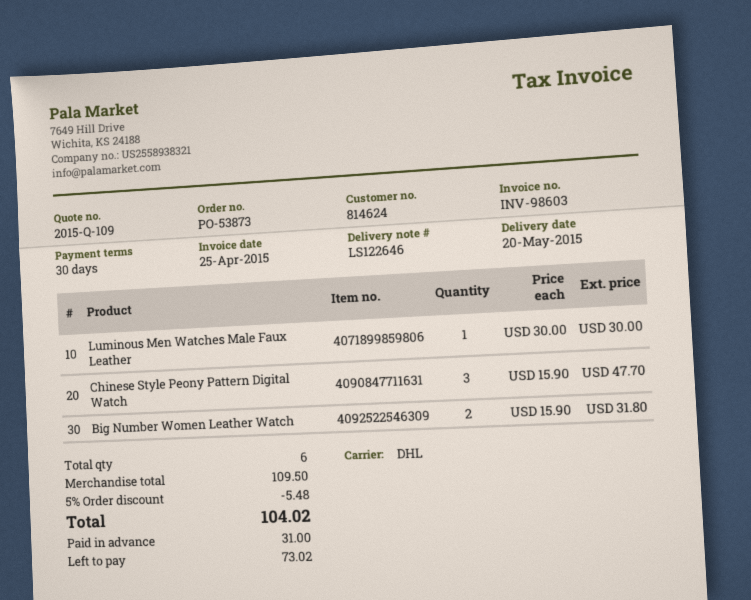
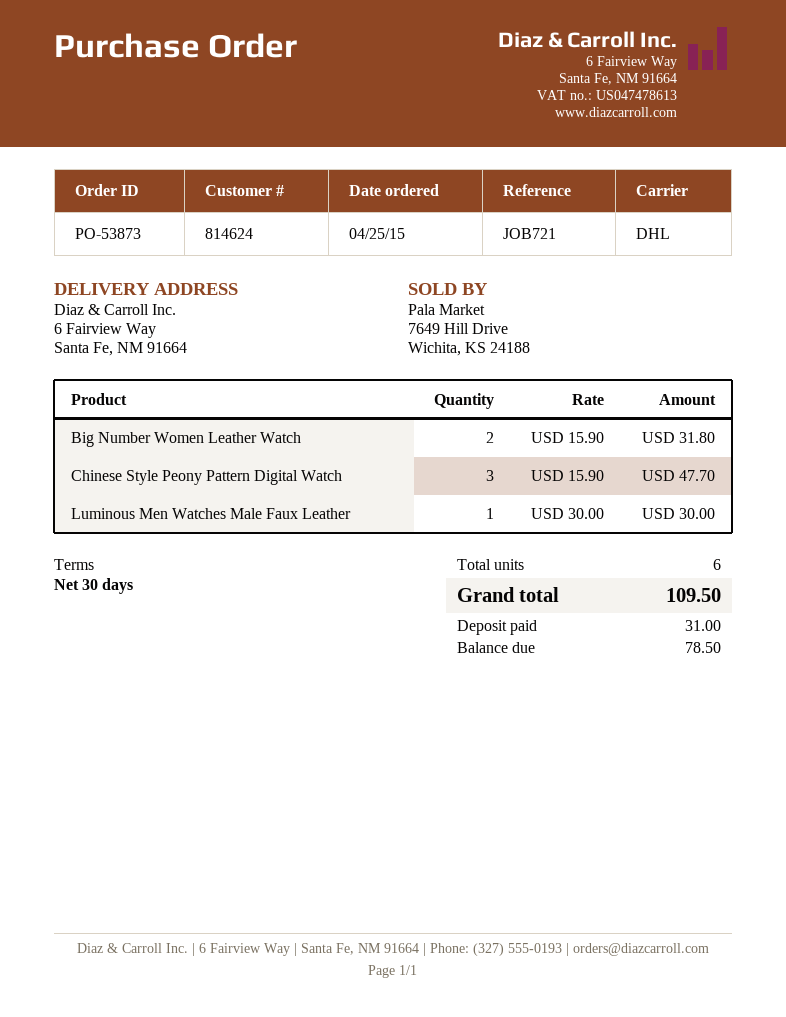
discount: 5% = 5.48 -> none
total: 104.02 -> 109.50
balance: 73.02 -> 78.50

